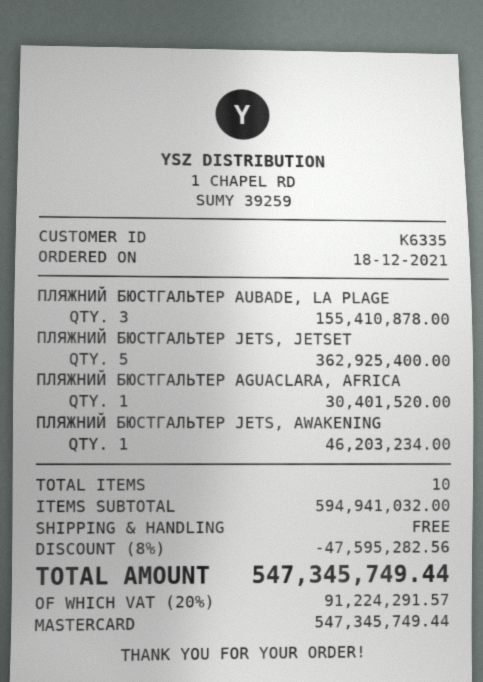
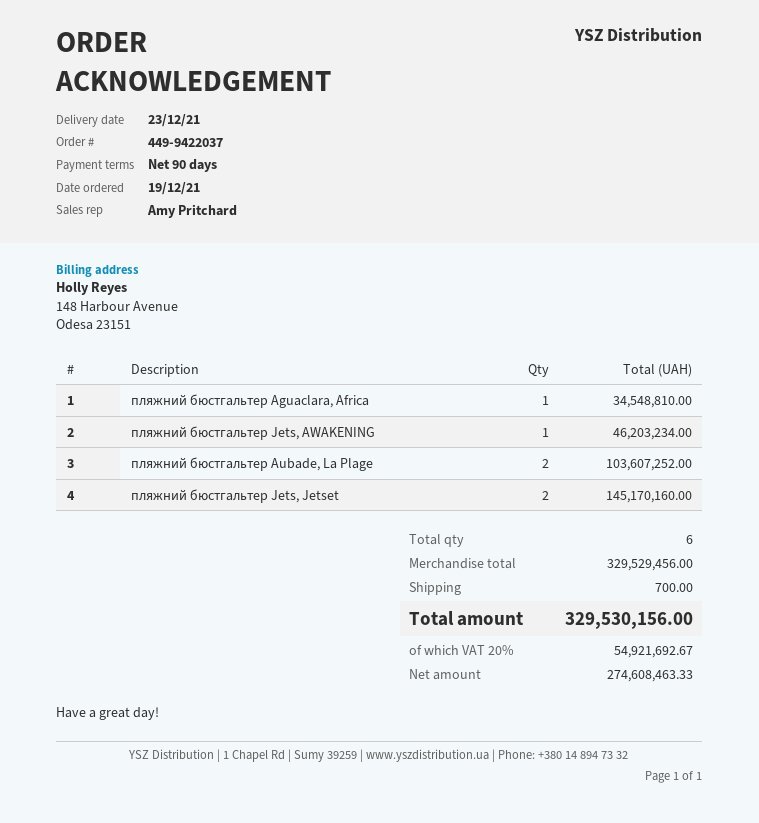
order date: 2021-12-18 -> 2021-12-19
ПЛЯЖНИЙ БЮСТГАЛЬТЕР AUBADE, LA PLAGE: 3 for 155410878.00 -> 2 for 103607252.00
ПЛЯЖНИЙ БЮСТГАЛЬТЕР JETS, JETSET: 5 for 362925400.00 -> 2 for 145170160.00
ПЛЯЖНИЙ БЮСТГАЛЬТЕР AGUACLARA, AFRICA: 1 for 30401520.00 -> 1 for 34548810.00
total quantity: 10 -> 6
subtotal: 594941032.00 -> 329529456.00
discount: 8% = 47595282.56 -> none
shipping: 0.00 -> 700.00
tax: 20% = 91224291.57 -> 20% = 54921692.67
total: 547345749.44 -> 329530156.00

